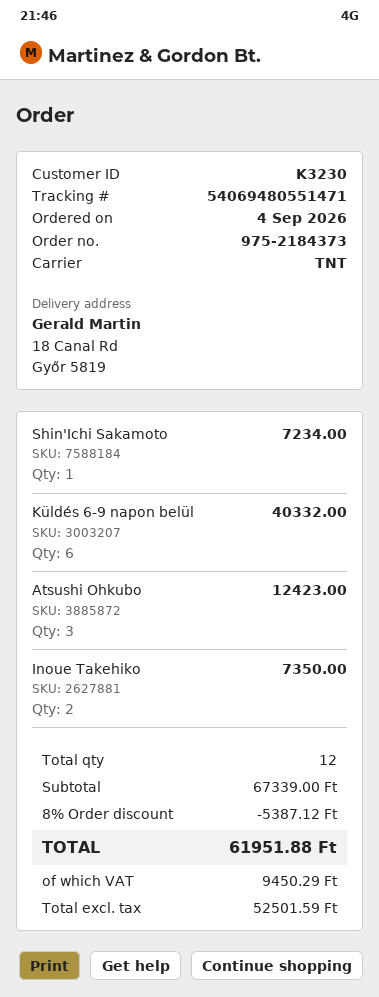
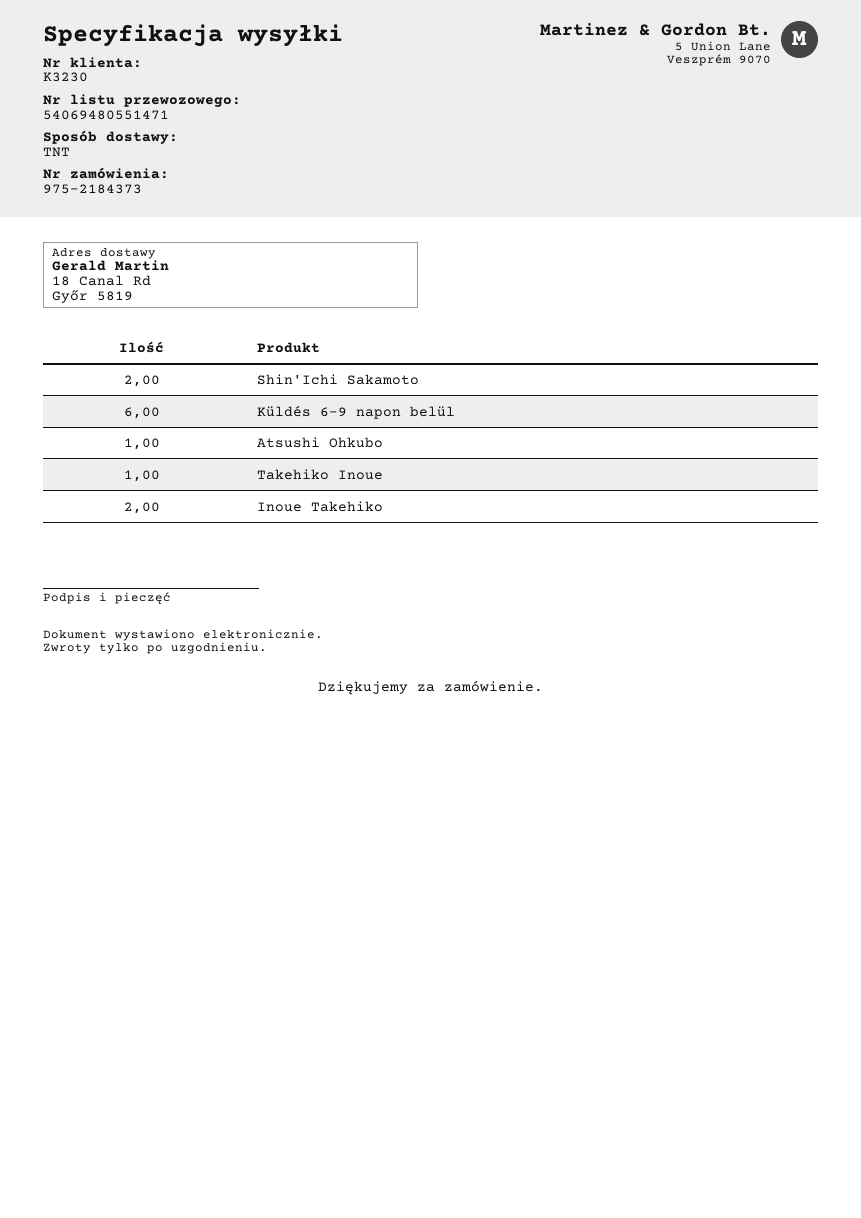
Shin'Ichi Sakamoto: 1 -> 2
Atsushi Ohkubo: 3 -> 1
Takehiko Inoue: none -> 1

